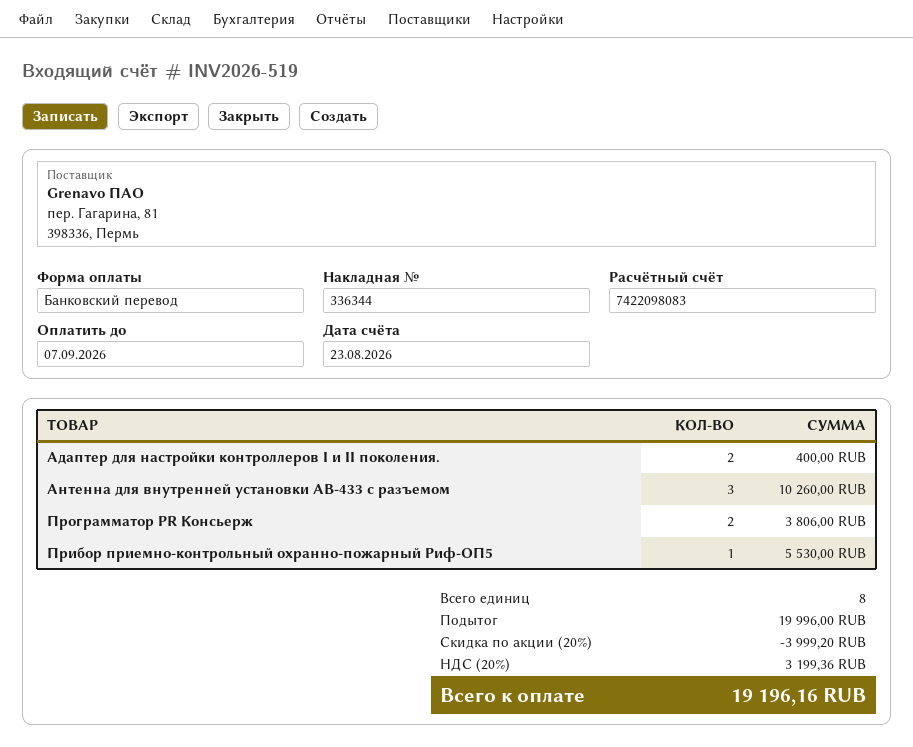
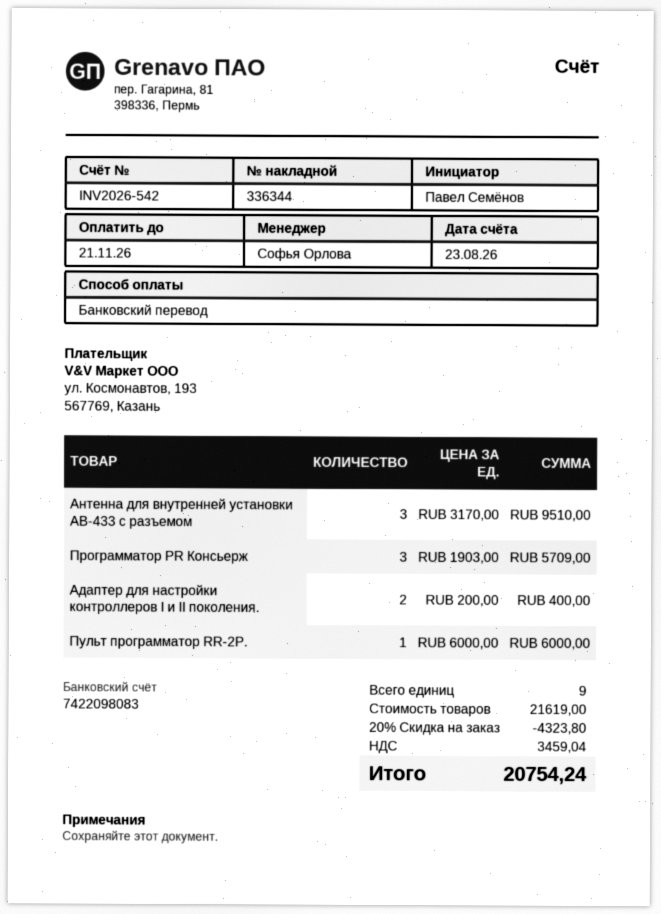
invoice number: INV2026-519 -> INV2026-542
due date: 2026-09-07 -> 2026-11-21
Антенна для внутренней установки АВ-433 с разъемом: 3 for 10260.00 -> 3 for 9510.00
Программатор PR Консьерж: 2 for 3806.00 -> 3 for 5709.00
Прибор приемно-контрольный охранно-пожарный Риф-ОП5: 1 for 5530.00 -> none
Пульт программатор RR-2P.: none -> 1 for 6000.00
total quantity: 8 -> 9
subtotal: 19996.00 -> 21619.00
discount: 20% = 3999.20 -> 20% = 4323.80
tax: 3199.36 -> 3459.04
total: 19196.16 -> 20754.24

